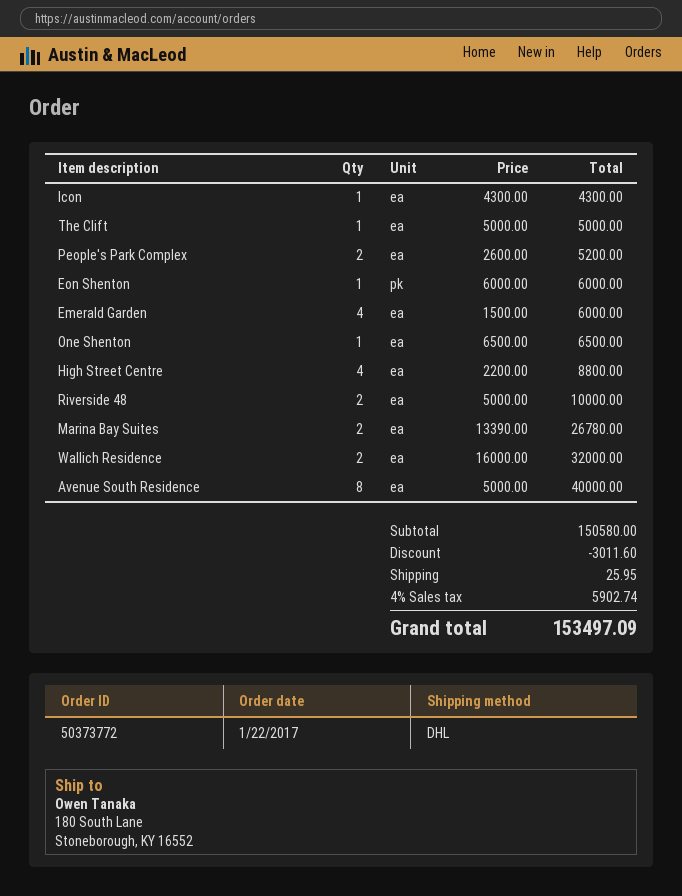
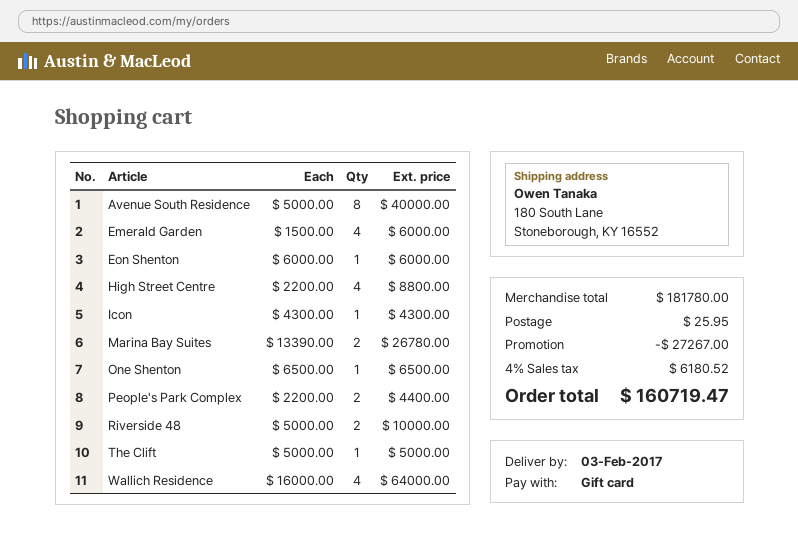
People's Park Complex: 2 x 2600.00 = 5200.00 -> 2 x 2200.00 = 4400.00
Wallich Residence: 2 x 16000.00 = 32000.00 -> 4 x 16000.00 = 64000.00
subtotal: 150580.00 -> 181780.00
discount: 3011.60 -> 27267.00
tax: 4% = 5902.74 -> 4% = 6180.52
total: 153497.09 -> 160719.47

